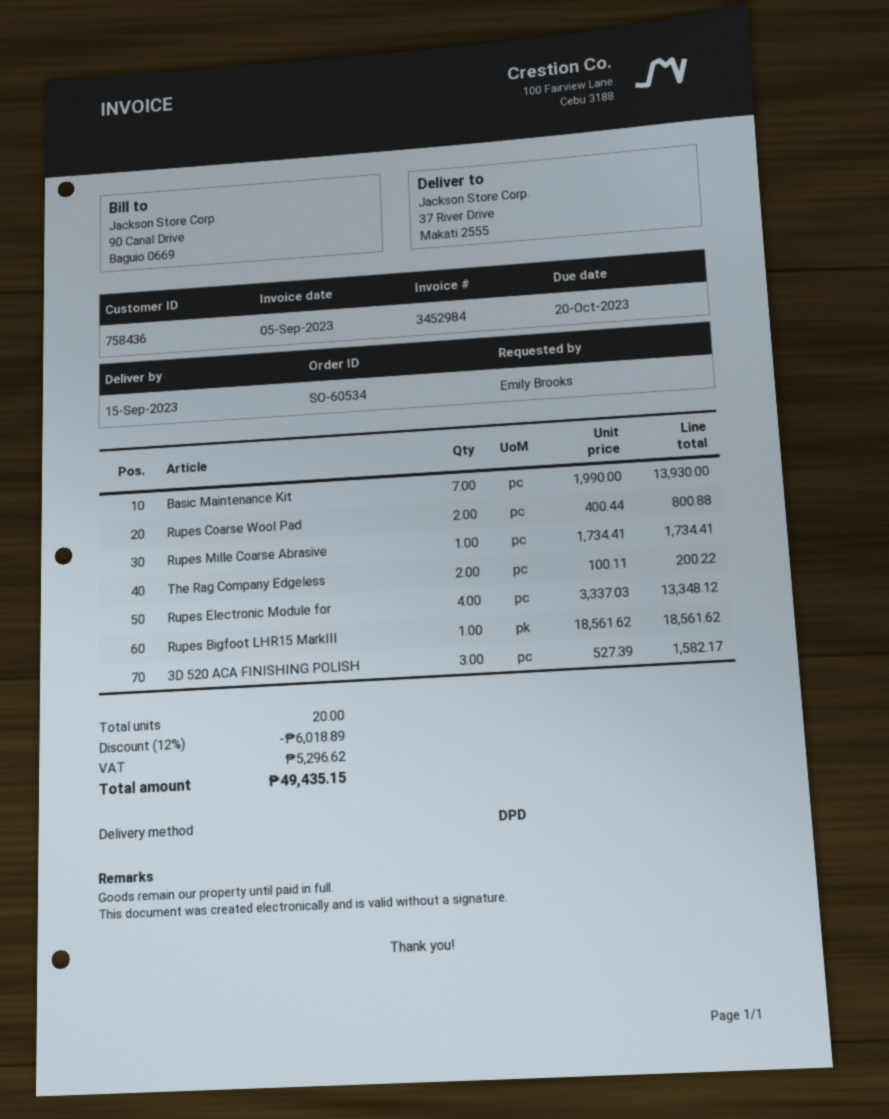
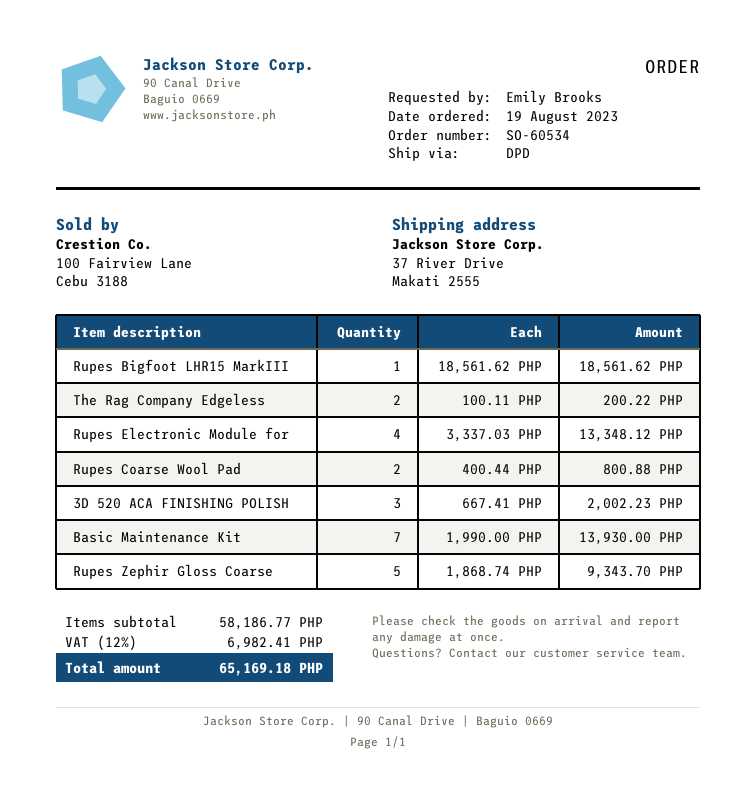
Rupes Mille Coarse Abrasive: 1 x 1734.41 = 1734.41 -> none
3D 520 ACA FINISHING POLISH: 3 x 527.39 = 1582.17 -> 3 x 667.41 = 2002.23
Rupes Zephir Gloss Coarse: none -> 5 x 1868.74 = 9343.70
discount: 12% = 6018.89 -> none
tax: 5296.62 -> 6982.41
total: 49435.15 -> 65169.18

